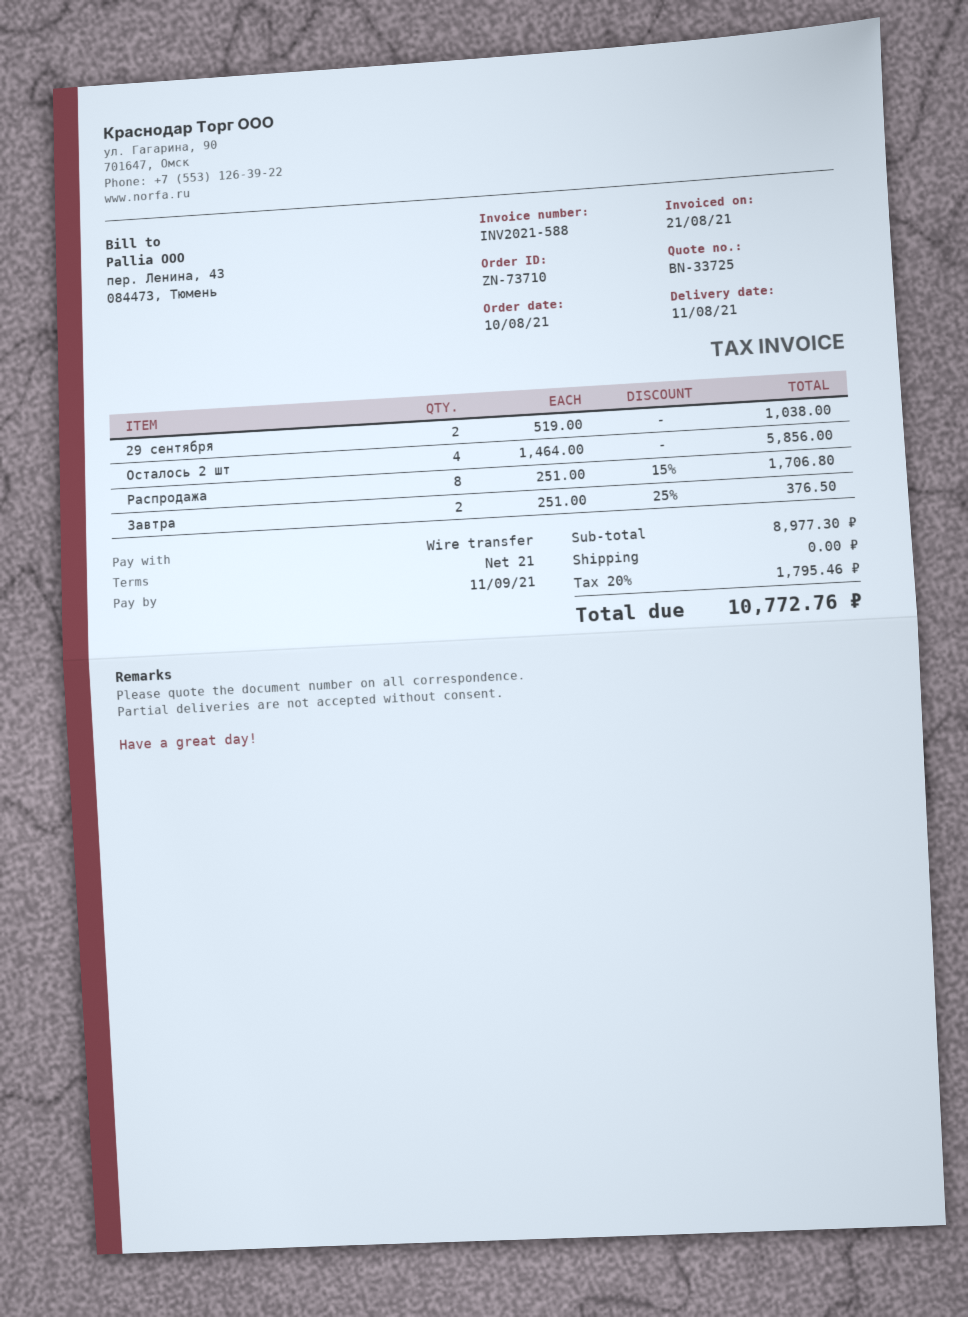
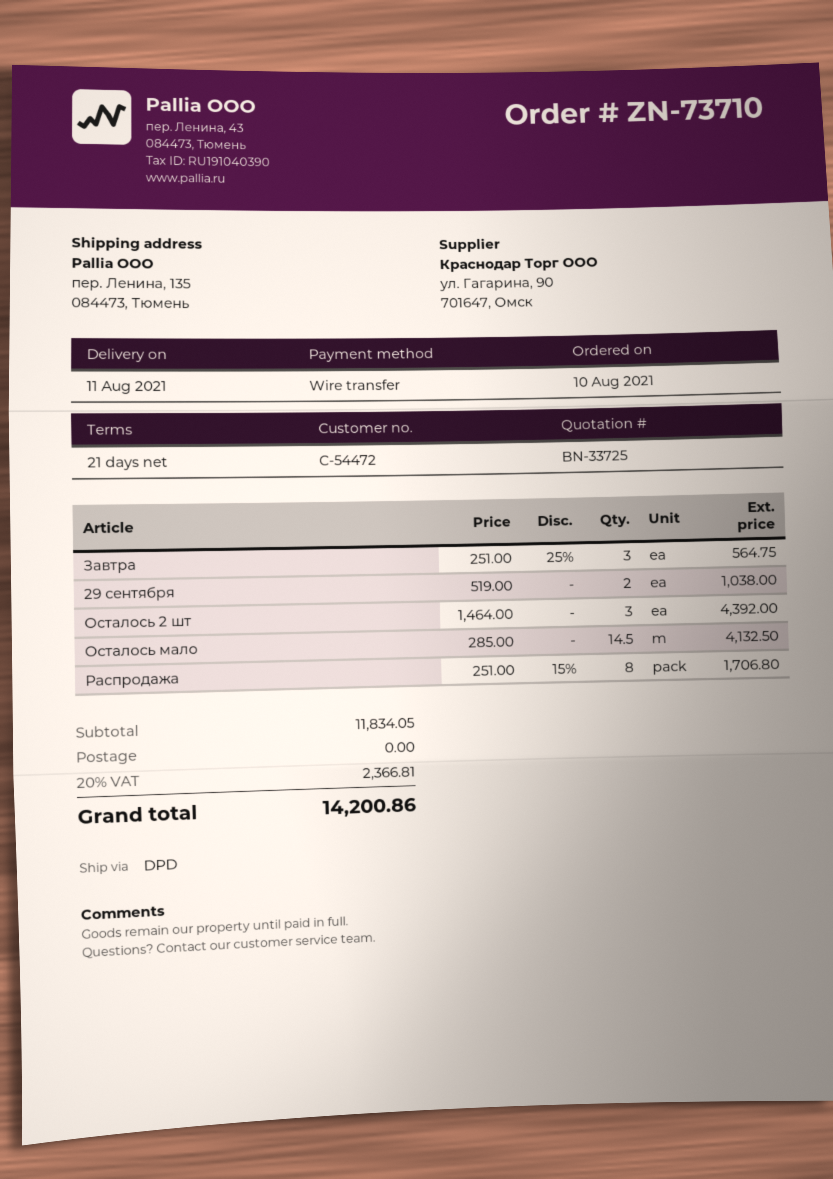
Осталось 2 шт: 4 x 1464.00 = 5856.00 -> 3 x 1464.00 = 4392.00
Завтра: 2 x 251.00 - 25% = 376.50 -> 3 x 251.00 - 25% = 564.75
Осталось мало: none -> 14.5 x 285.00 = 4132.50
subtotal: 8977.30 -> 11834.05
tax: 20% = 1795.46 -> 20% = 2366.81
total: 10772.76 -> 14200.86

